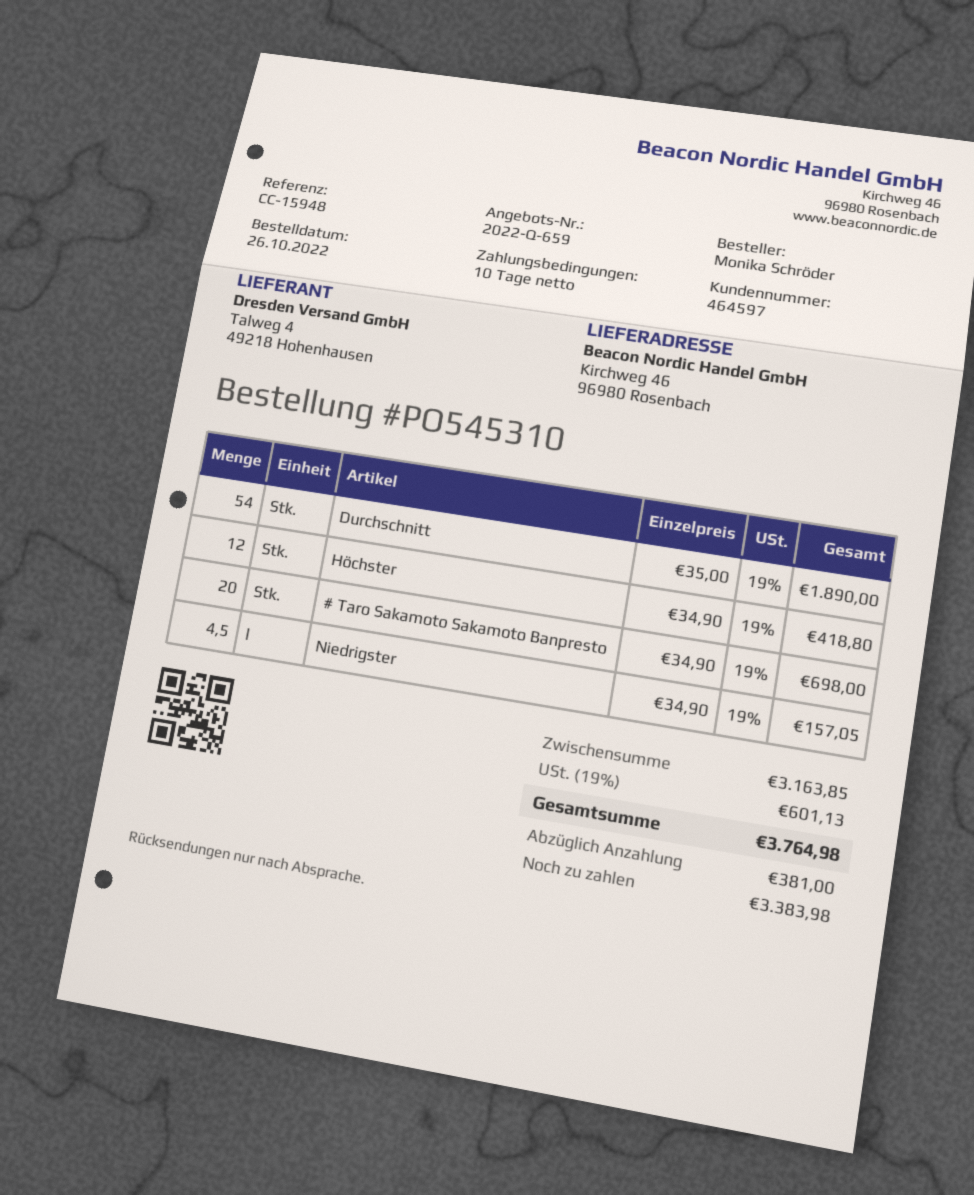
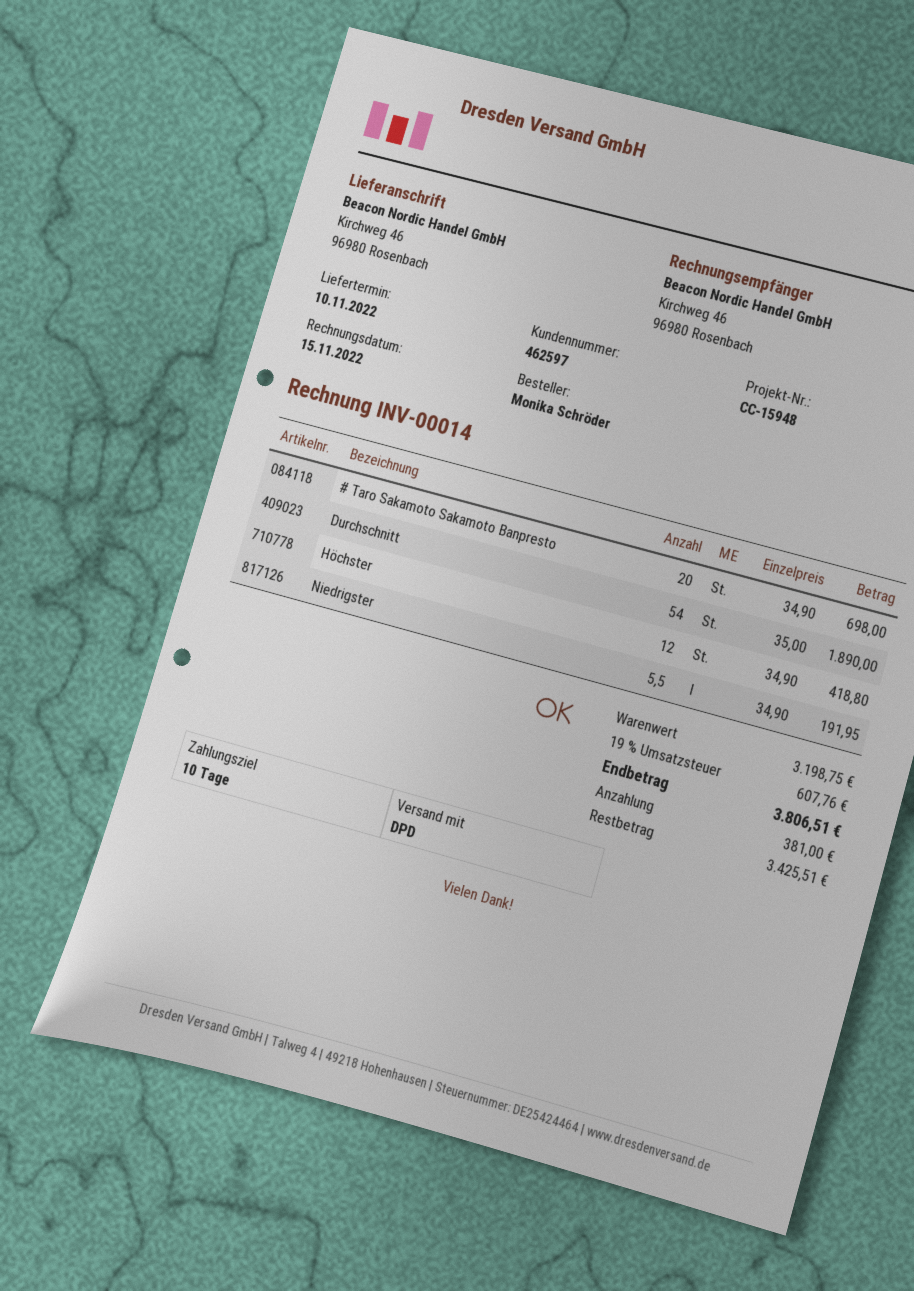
customer number: 464597 -> 462597
Niedrigster: 4.5 x 34.90 = 157.05 -> 5.5 x 34.90 = 191.95
subtotal: 3163.85 -> 3198.75
tax: 19% = 601.13 -> 19% = 607.76
total: 3764.98 -> 3806.51
balance: 3383.98 -> 3425.51

